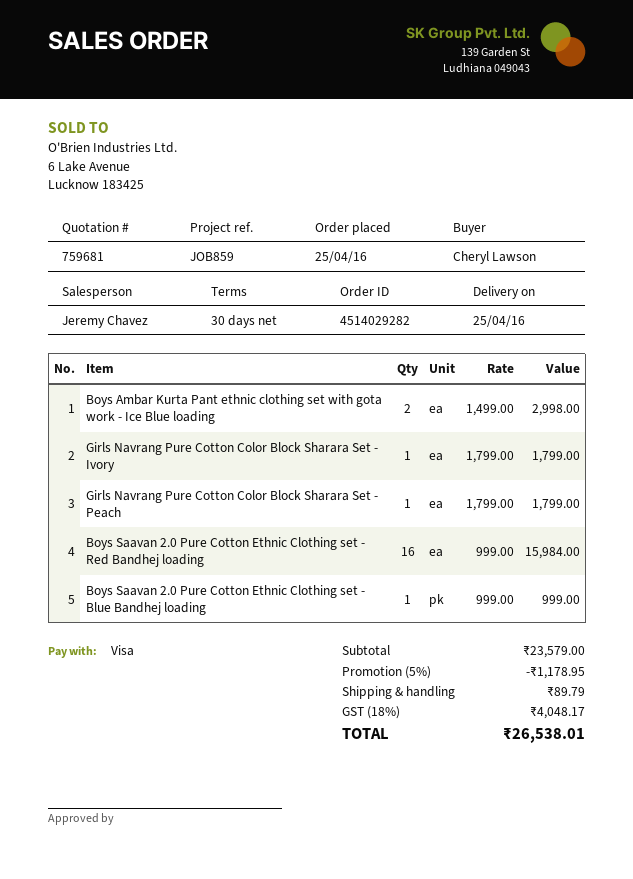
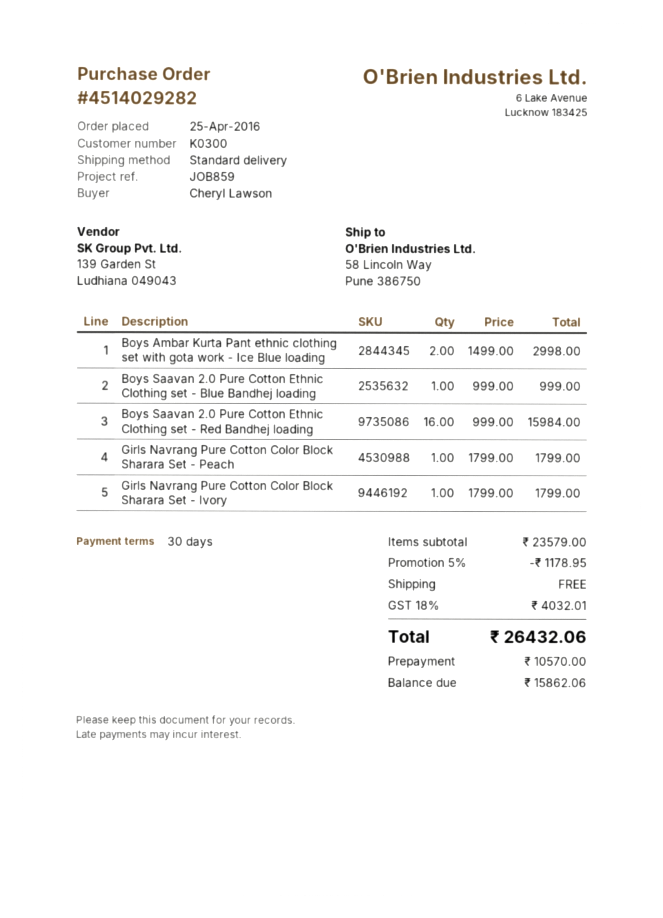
shipping: 89.79 -> 0.00
tax: 18% = 4048.17 -> 18% = 4032.01
total: 26538.01 -> 26432.06

